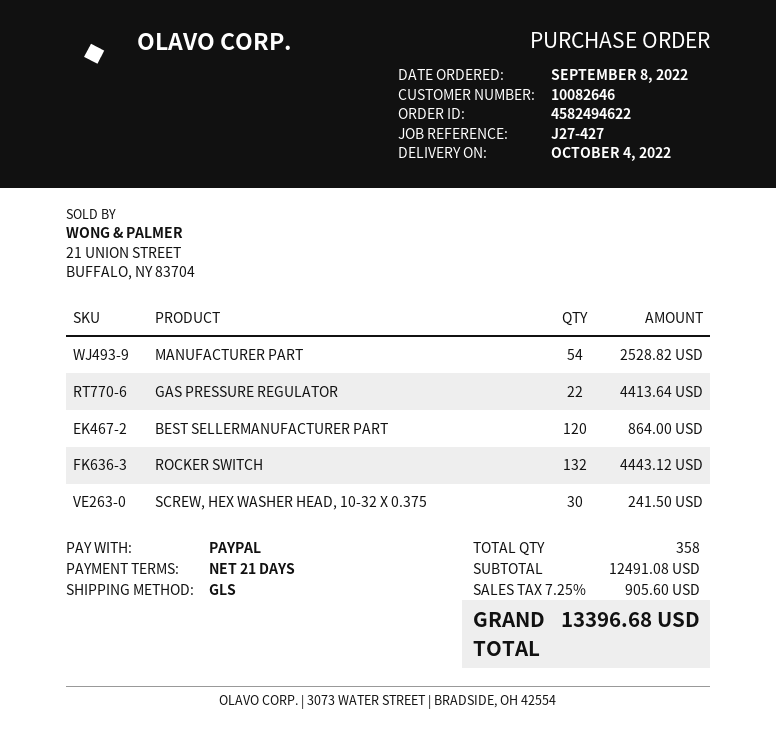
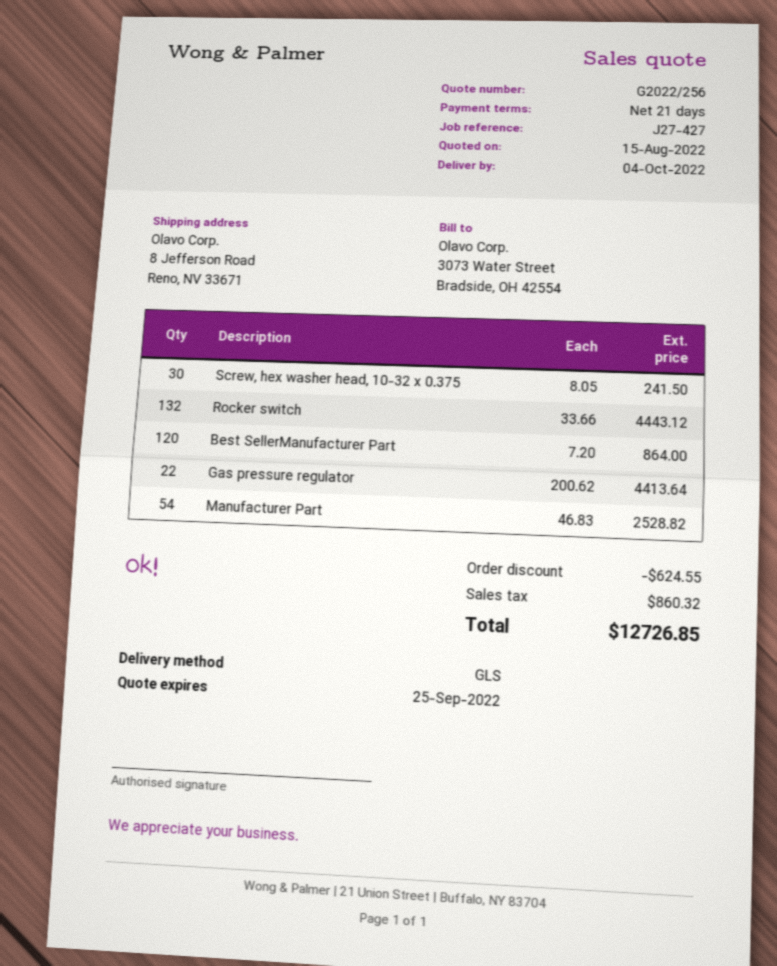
discount: none -> 624.55
tax: 905.60 -> 860.32
total: 13396.68 -> 12726.85

